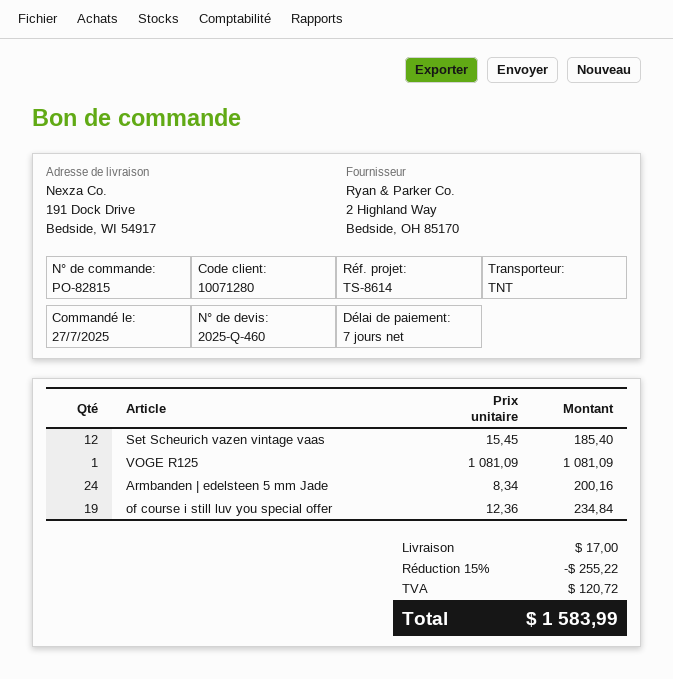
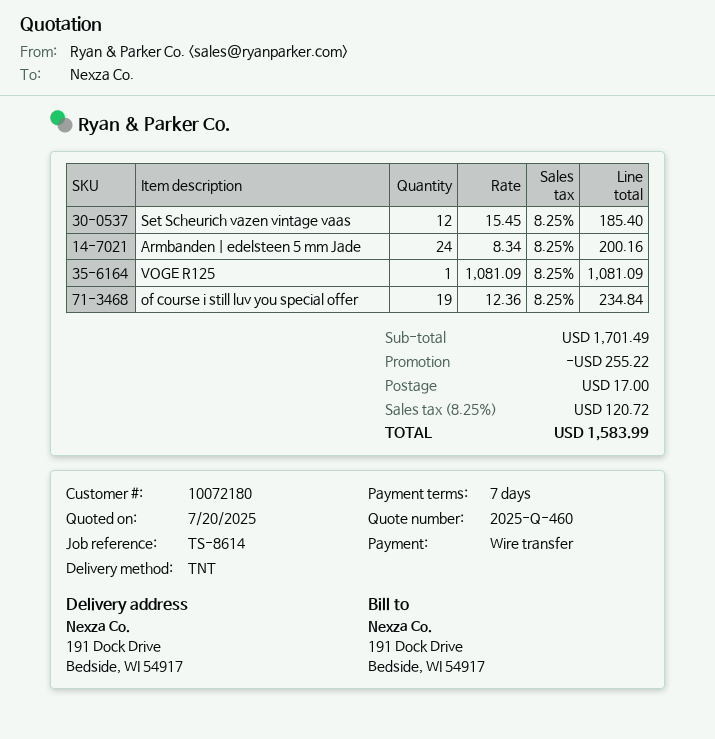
customer number: 10071280 -> 10072180

